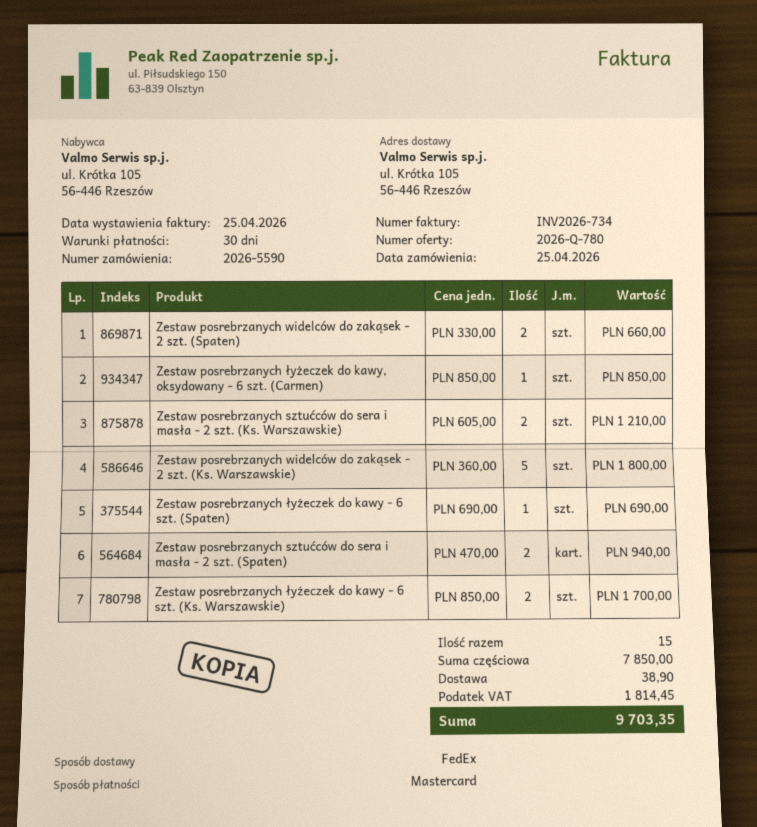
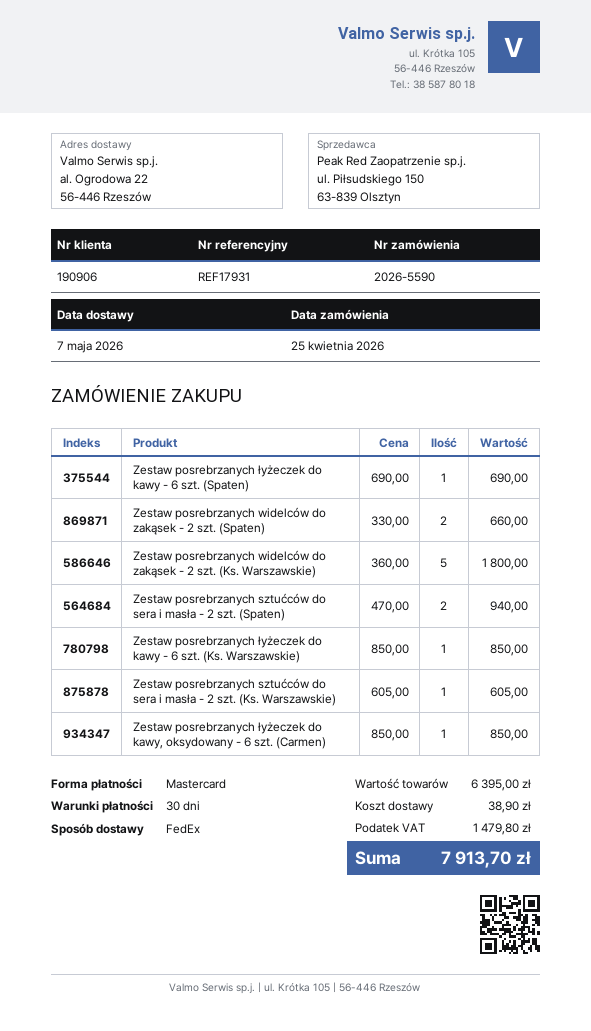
ship to: ul. Krótka 105, 56-446 Rzeszów -> al. Ogrodowa 22, 56-446 Rzeszów
Zestaw posrebrzanych sztućców do sera i masła - 2 szt. (Ks. Warszawskie): 2 x 605.00 = 1210.00 -> 1 x 605.00 = 605.00
Zestaw posrebrzanych łyżeczek do kawy - 6 szt. (Ks. Warszawskie): 2 x 850.00 = 1700.00 -> 1 x 850.00 = 850.00
subtotal: 7850.00 -> 6395.00
tax: 1814.45 -> 1479.80
total: 9703.35 -> 7913.70

